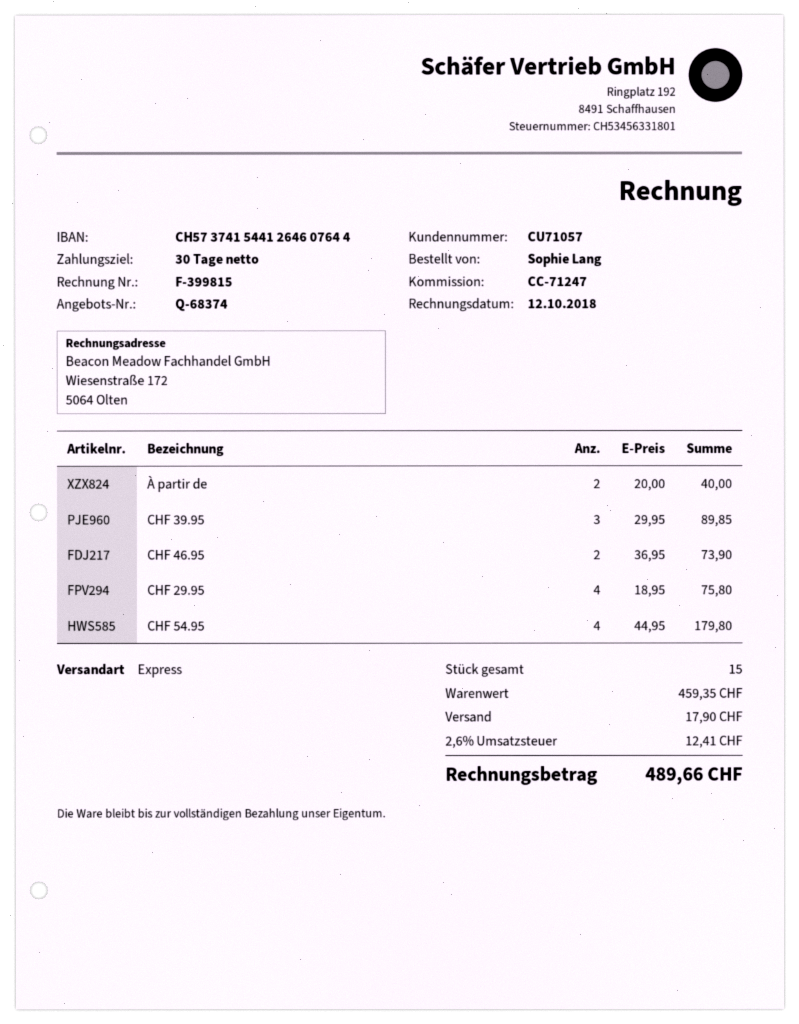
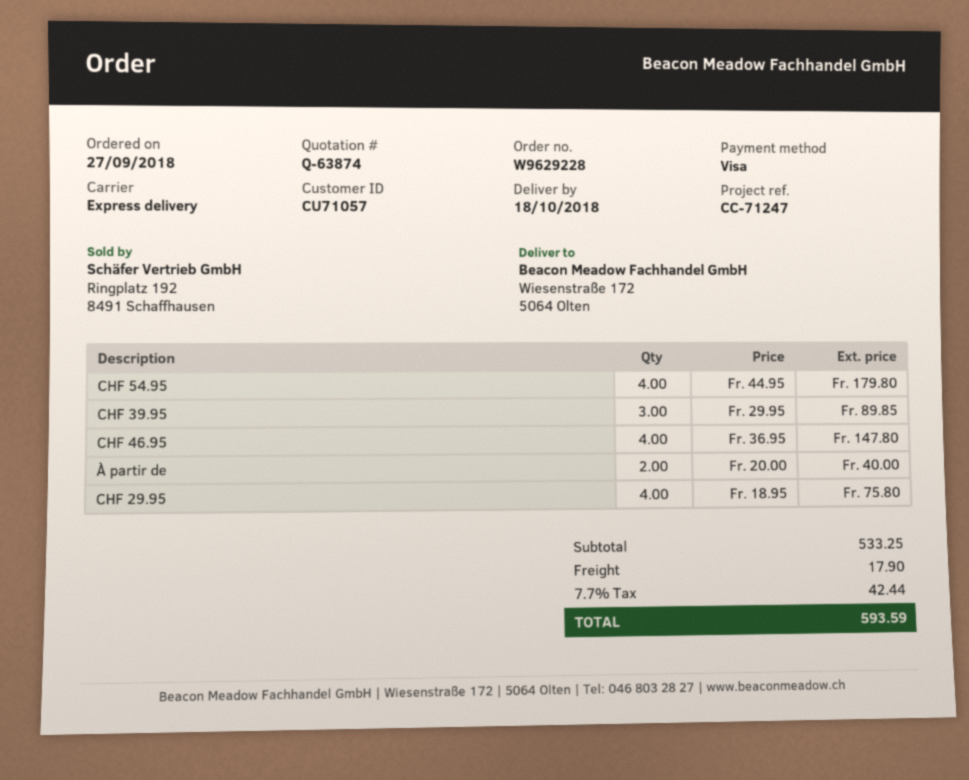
quote number: Q-68374 -> Q-63874
CHF 46.95: 2 x 36.95 = 73.90 -> 4 x 36.95 = 147.80
subtotal: 459.35 -> 533.25
tax: 2.6% = 12.41 -> 7.7% = 42.44
total: 489.66 -> 593.59

